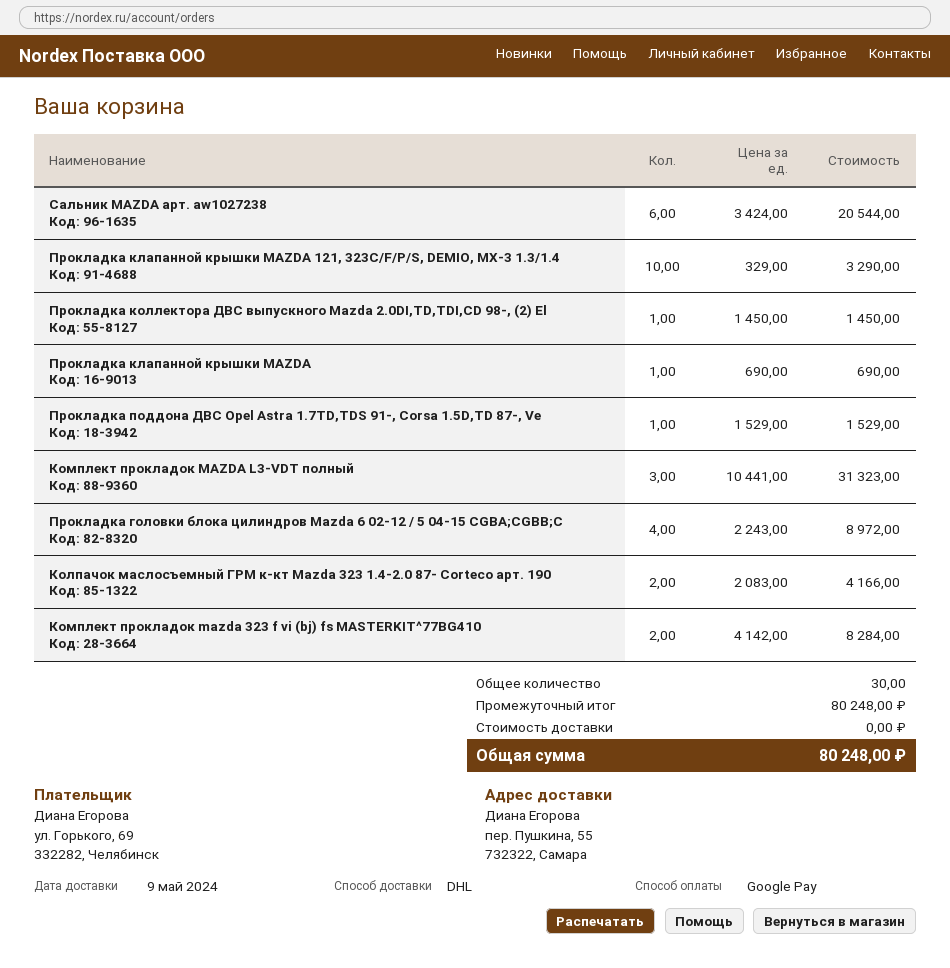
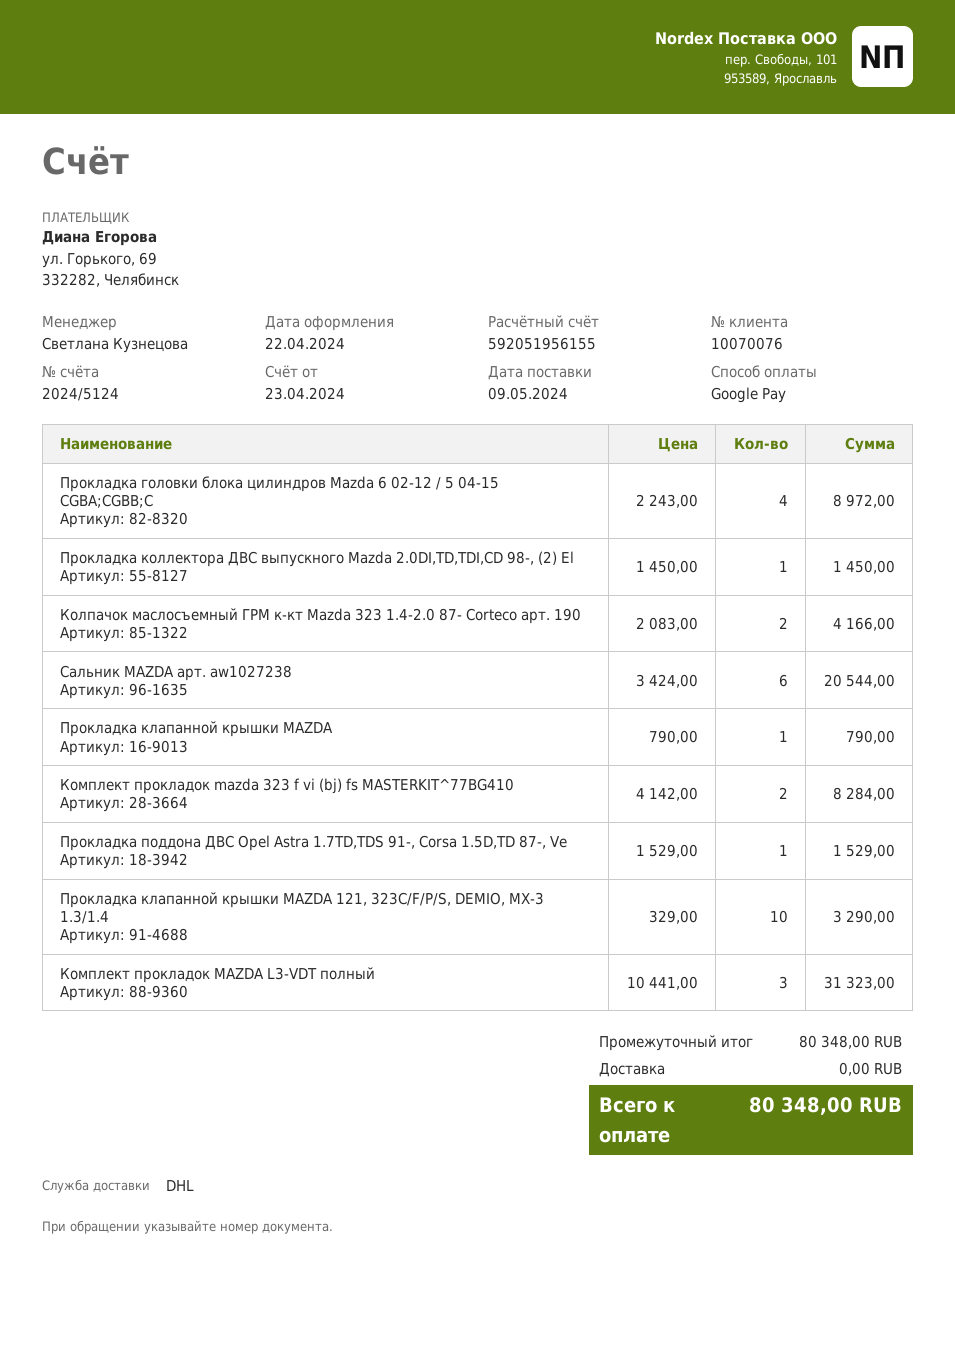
Прокладка клапанной крышки MAZDA: 1 x 690.00 = 690.00 -> 1 x 790.00 = 790.00
subtotal: 80248.00 -> 80348.00
total: 80248.00 -> 80348.00

